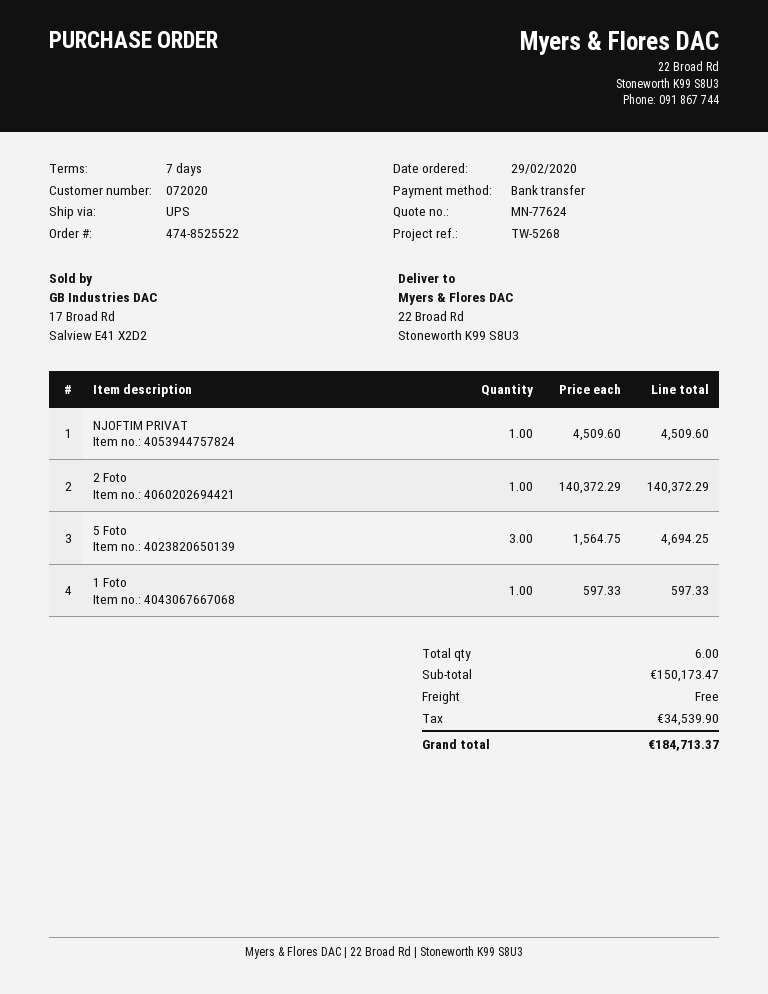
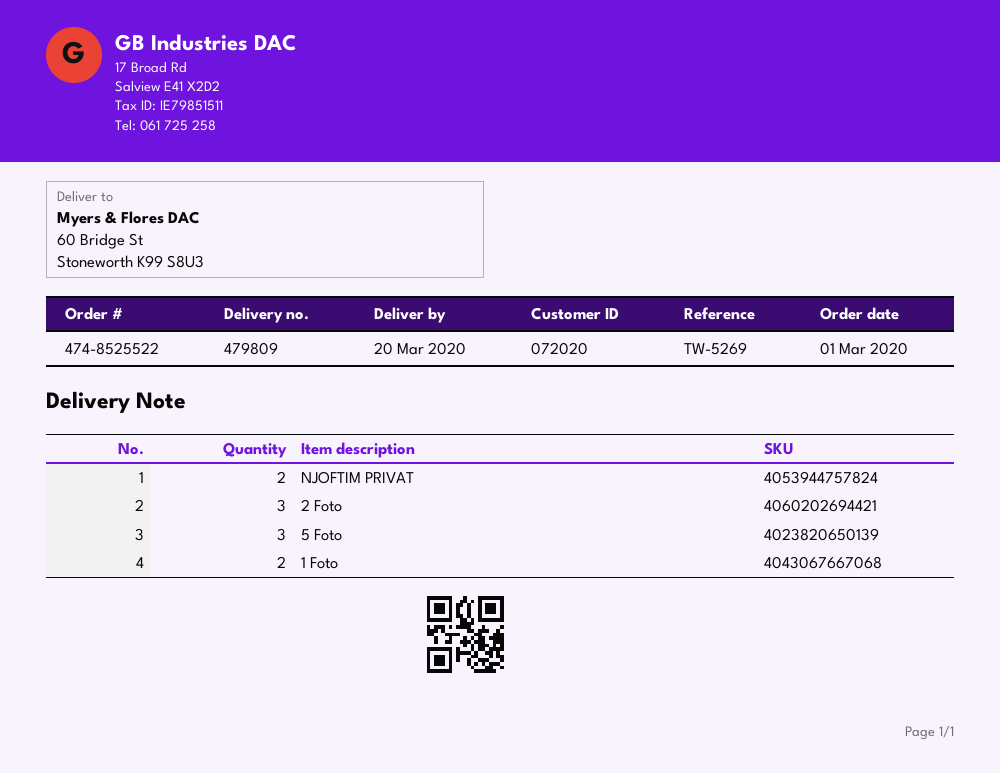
order date: 2020-02-29 -> 2020-03-01
reference: TW-5268 -> TW-5269
ship to: 22 Broad Rd, Stoneworth K99 S8U3 -> 60 Bridge St, Stoneworth K99 S8U3
NJOFTIM PRIVAT: 1 -> 2
2 Foto: 1 -> 3
1 Foto: 1 -> 2

